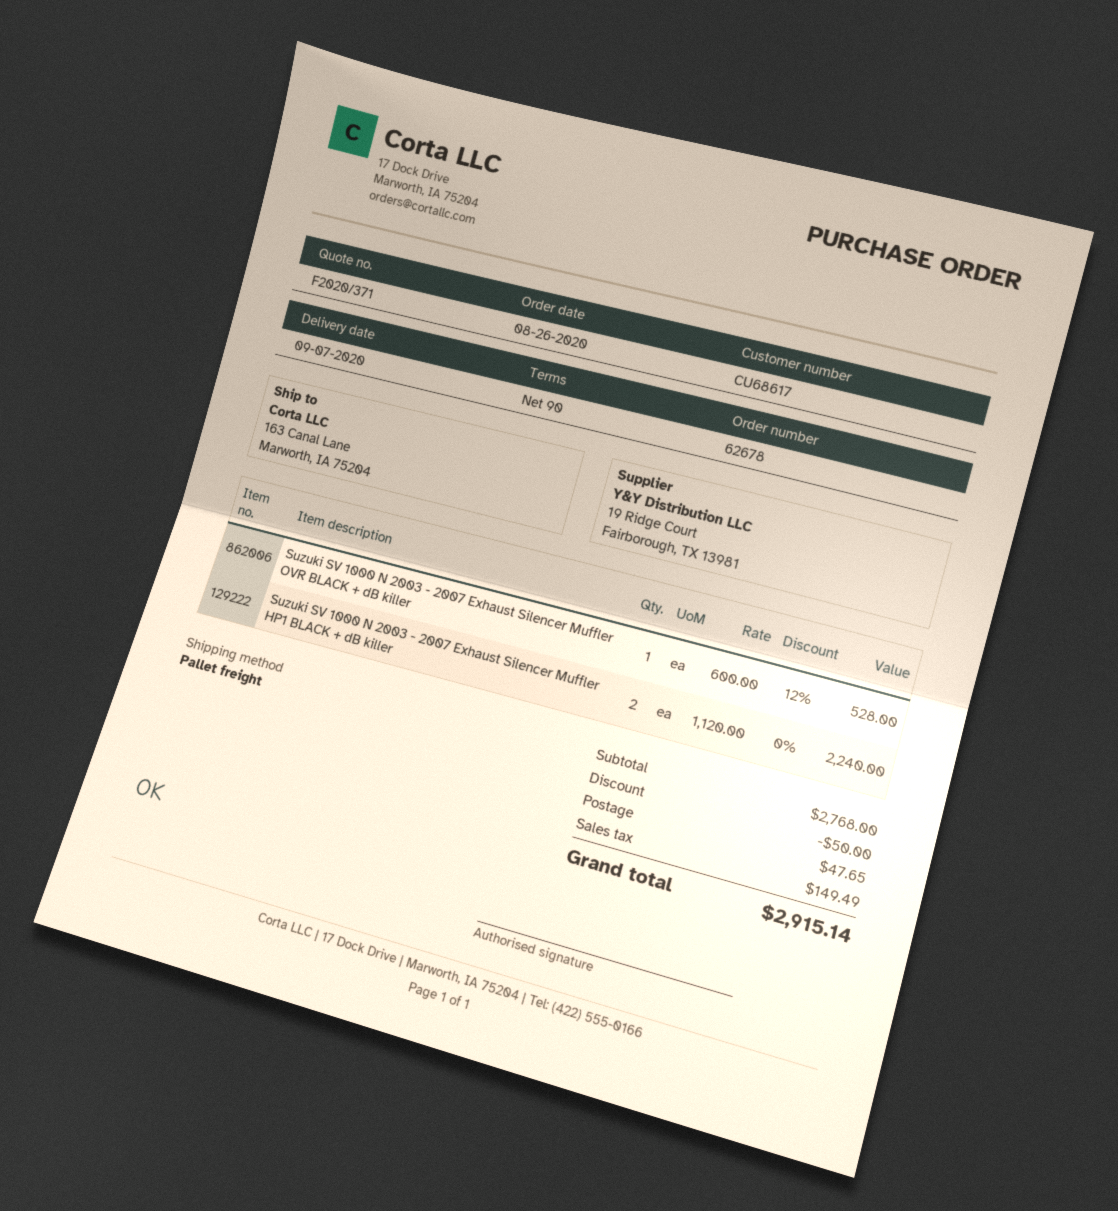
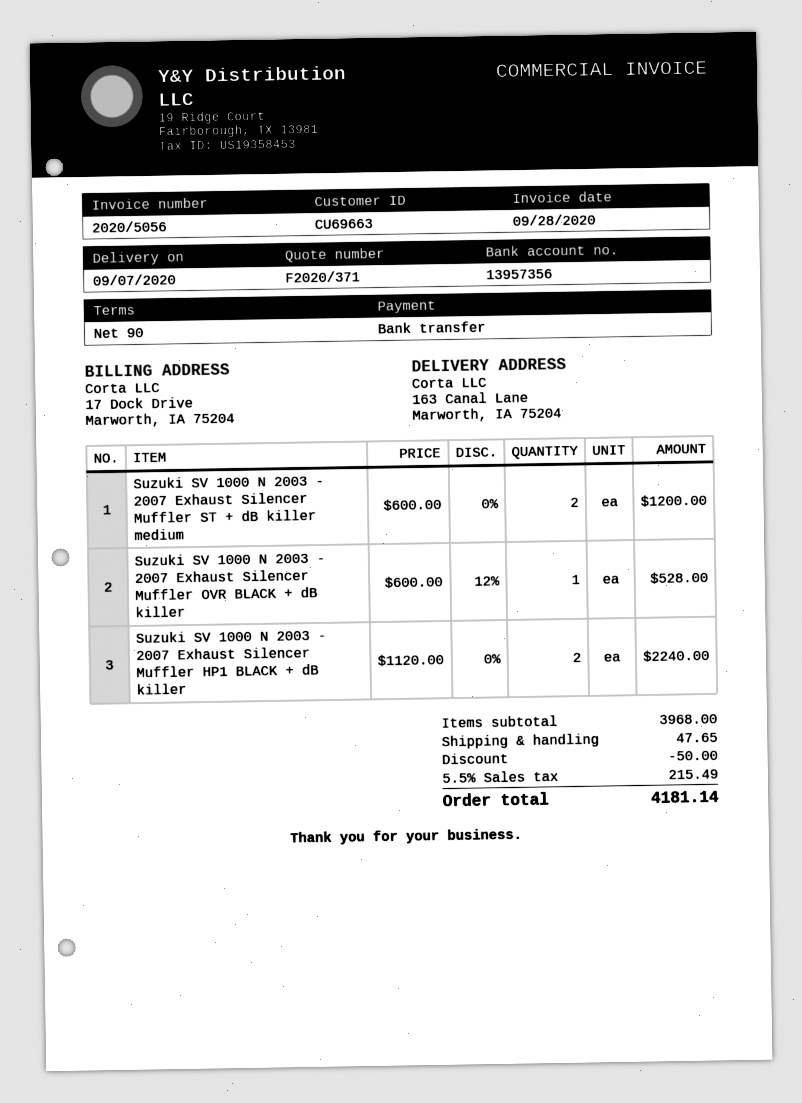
customer number: CU68617 -> CU69663
Suzuki SV 1000 N 2003 - 2007 Exhaust Silencer Muffler ST + dB killer medium: none -> 2 x 600.00 = 1200.00
subtotal: 2768.00 -> 3968.00
tax: 149.49 -> 215.49
total: 2915.14 -> 4181.14

